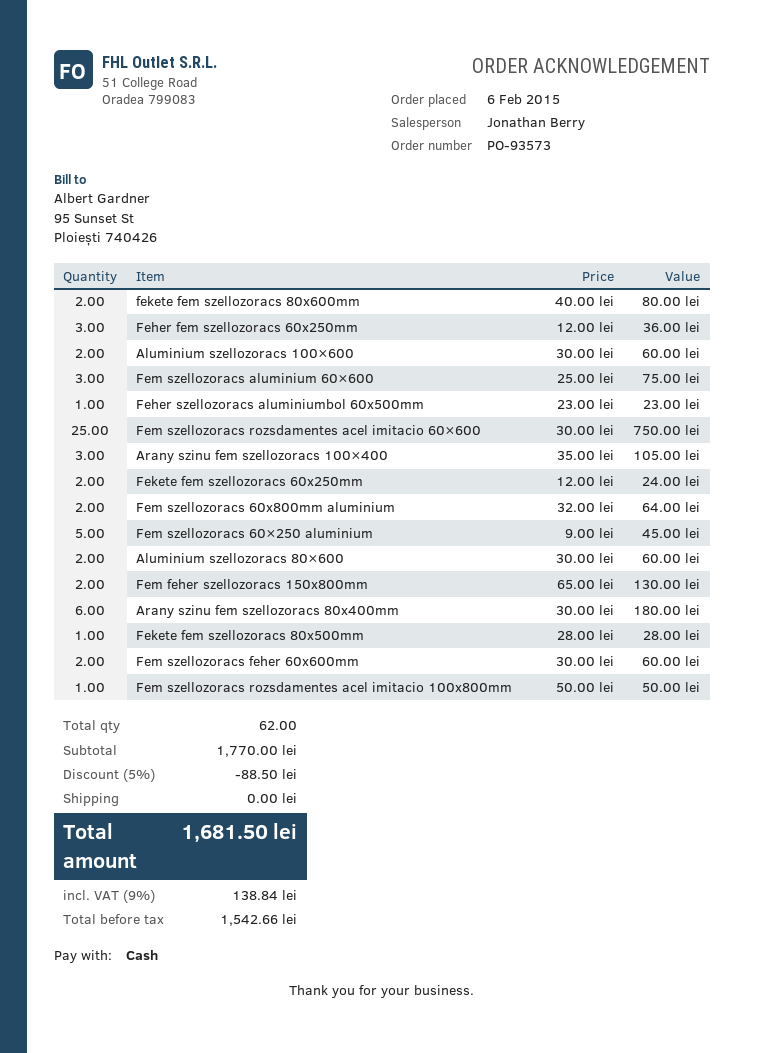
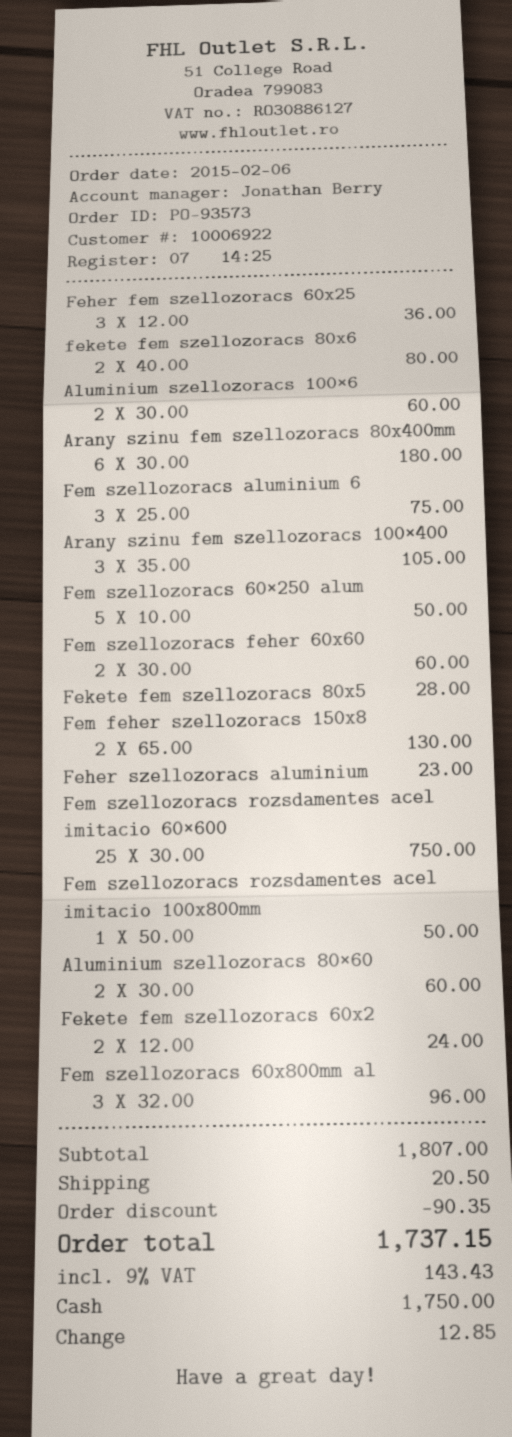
Fem szellozoracs 60x800mm aluminium: 2 x 32.00 = 64.00 -> 3 x 32.00 = 96.00
Fem szellozoracs 60×250 aluminium: 5 x 9.00 = 45.00 -> 5 x 10.00 = 50.00
subtotal: 1770.00 -> 1807.00
discount: 88.50 -> 90.35
shipping: 0.00 -> 20.50
tax: 9% = 138.84 -> 9% = 143.43
total: 1681.50 -> 1737.15

